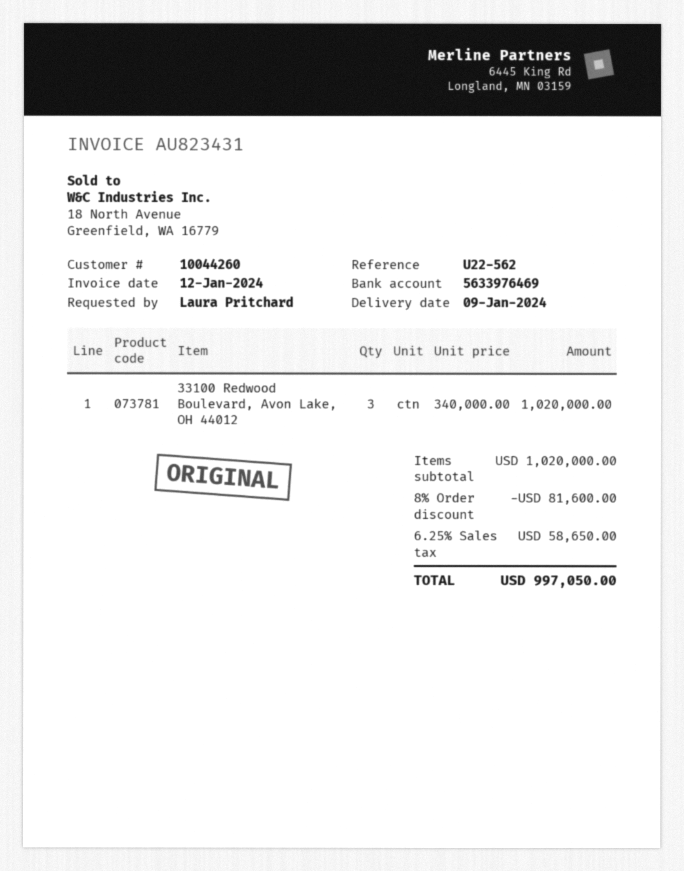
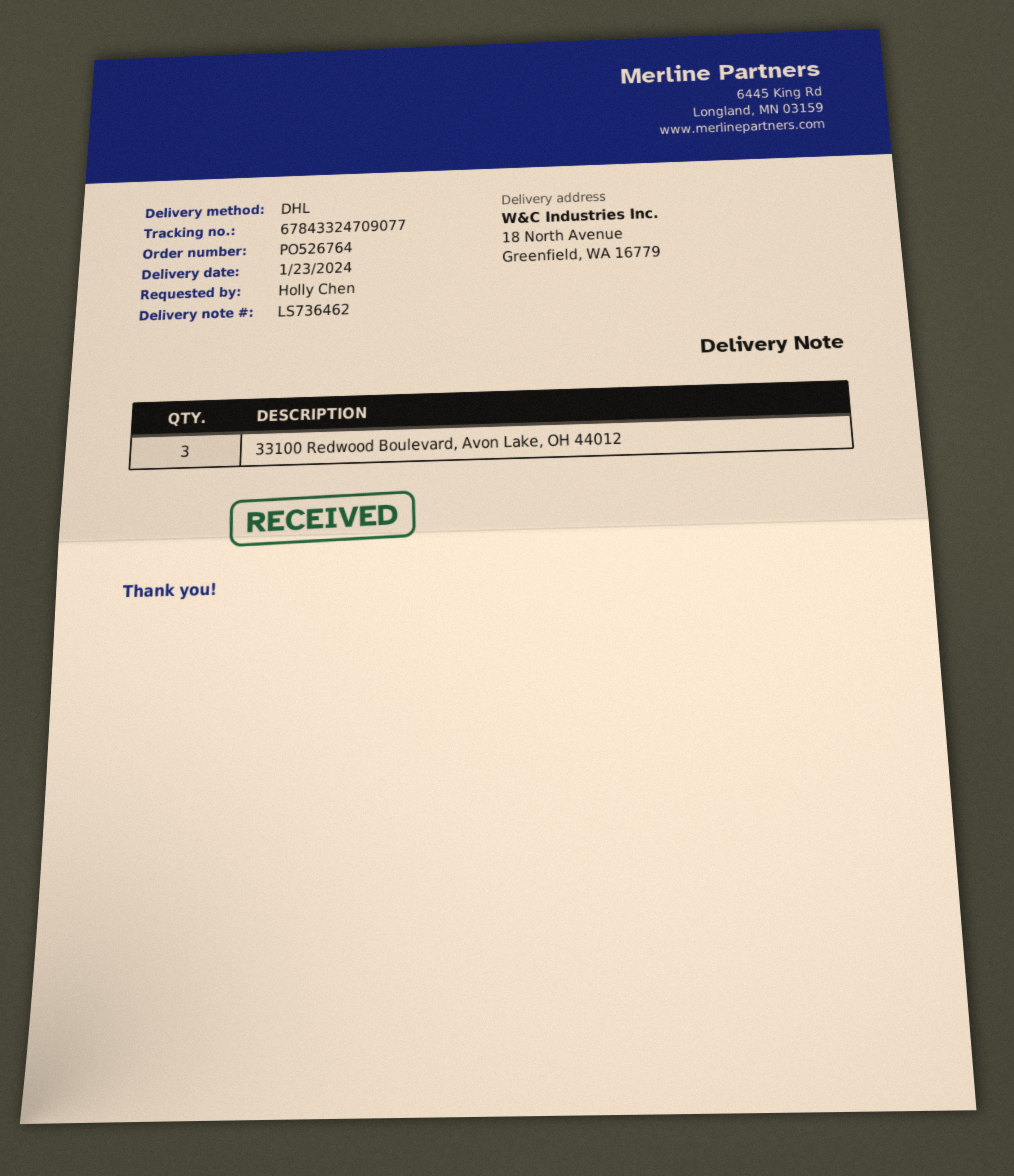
delivery date: 2024-01-09 -> 2024-01-23
ordered by: Laura Pritchard -> Holly Chen

